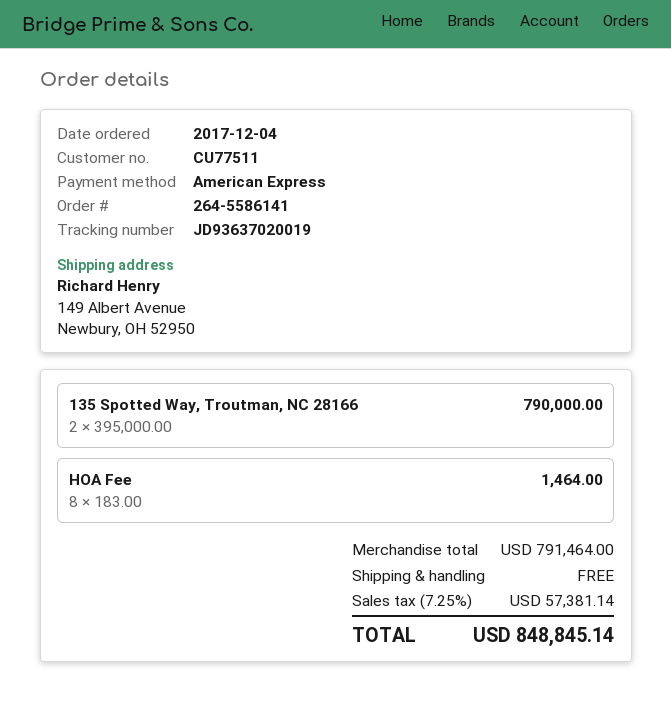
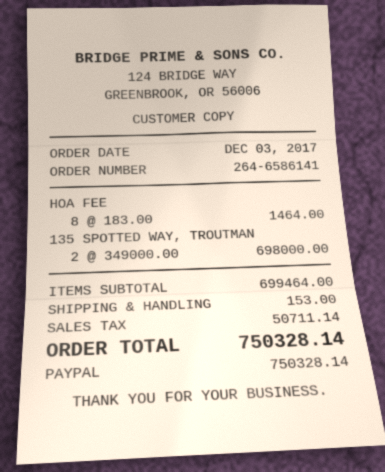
order number: 264-5586141 -> 264-6586141
order date: 2017-12-04 -> 2017-12-03
payment method: American Express -> PayPal
135 Spotted Way, Troutman, NC 28166: 2 x 395000.00 = 790000.00 -> 2 x 349000.00 = 698000.00
subtotal: 791464.00 -> 699464.00
shipping: 0.00 -> 153.00
tax: 57381.14 -> 50711.14
total: 848845.14 -> 750328.14

